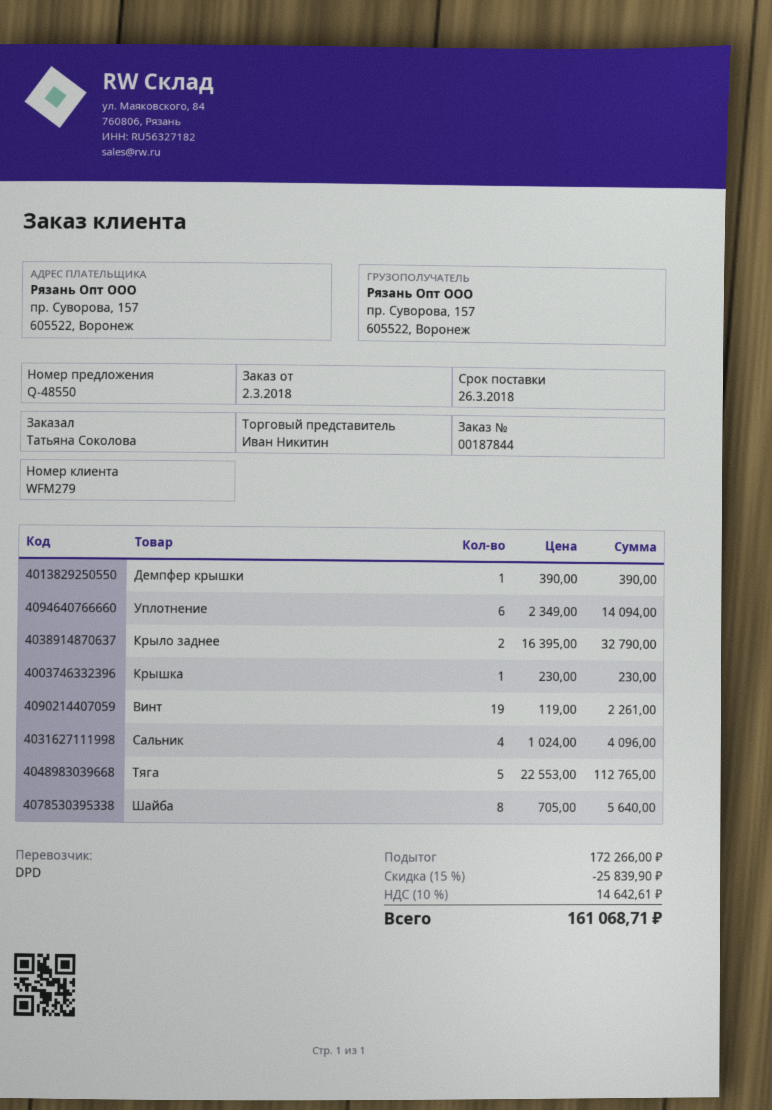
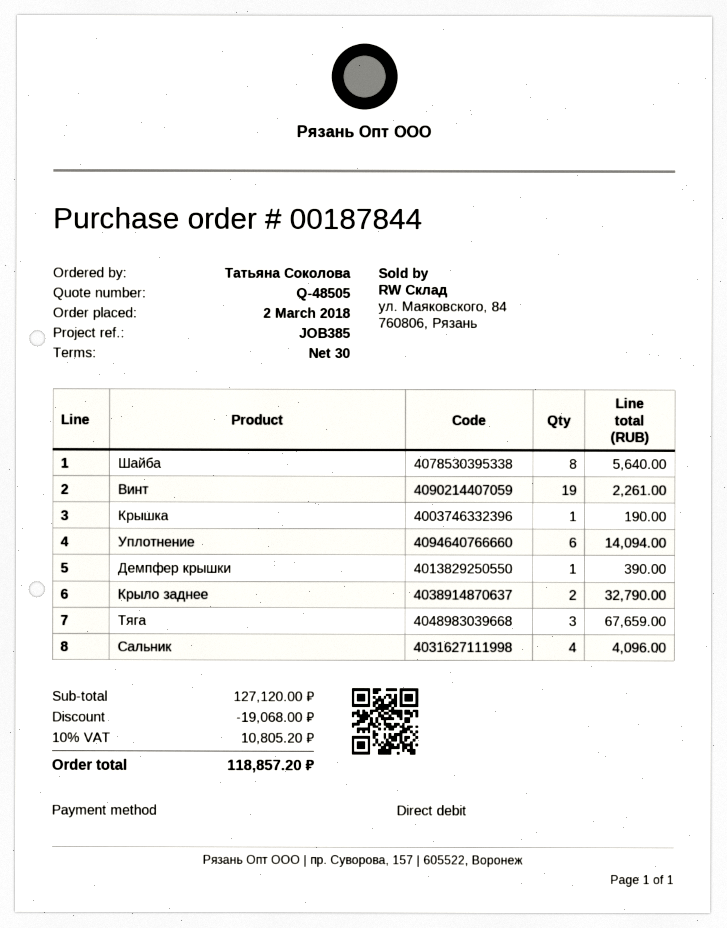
quote number: Q-48550 -> Q-48505
Крышка: 1 for 230.00 -> 1 for 190.00
Тяга: 5 for 112765.00 -> 3 for 67659.00
subtotal: 172266.00 -> 127120.00
discount: 25839.90 -> 19068.00
tax: 10% = 14642.61 -> 10% = 10805.20
total: 161068.71 -> 118857.20

